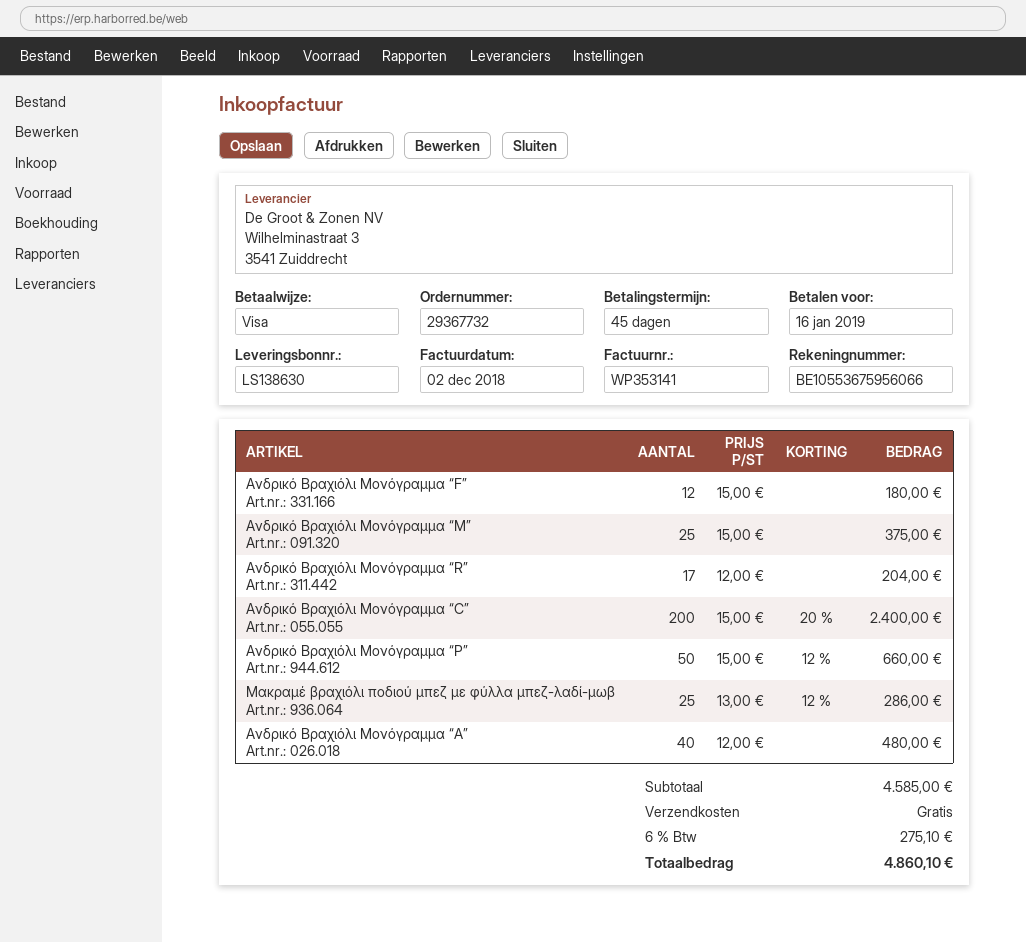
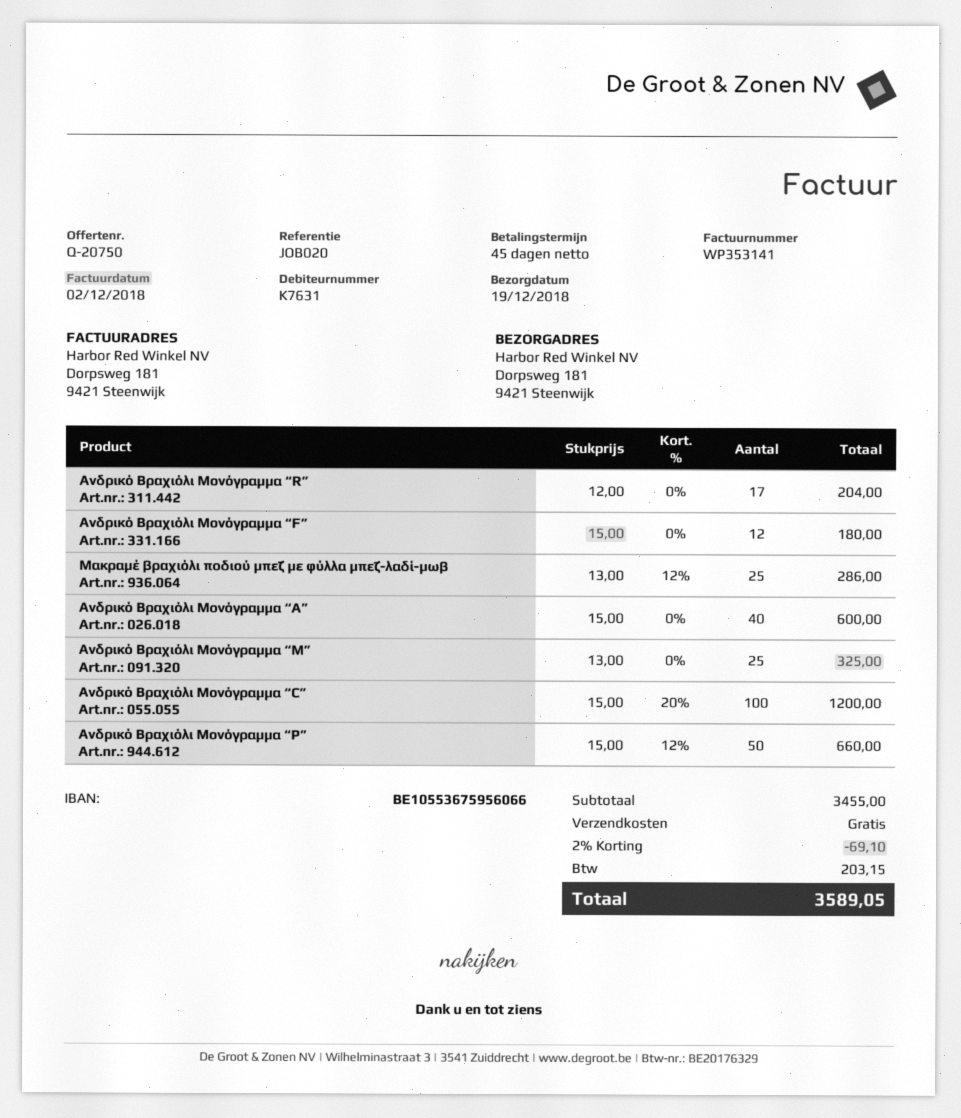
Ανδρικό Βραχιόλι Μονόγραμμα “M”: 25 x 15.00 = 375.00 -> 25 x 13.00 = 325.00
Ανδρικό Βραχιόλι Μονόγραμμα “C”: 200 x 15.00 - 20% = 2400.00 -> 100 x 15.00 - 20% = 1200.00
Ανδρικό Βραχιόλι Μονόγραμμα “A”: 40 x 12.00 = 480.00 -> 40 x 15.00 = 600.00
subtotal: 4585.00 -> 3455.00
discount: none -> 2% = 69.10
tax: 275.10 -> 203.15
total: 4860.10 -> 3589.05

